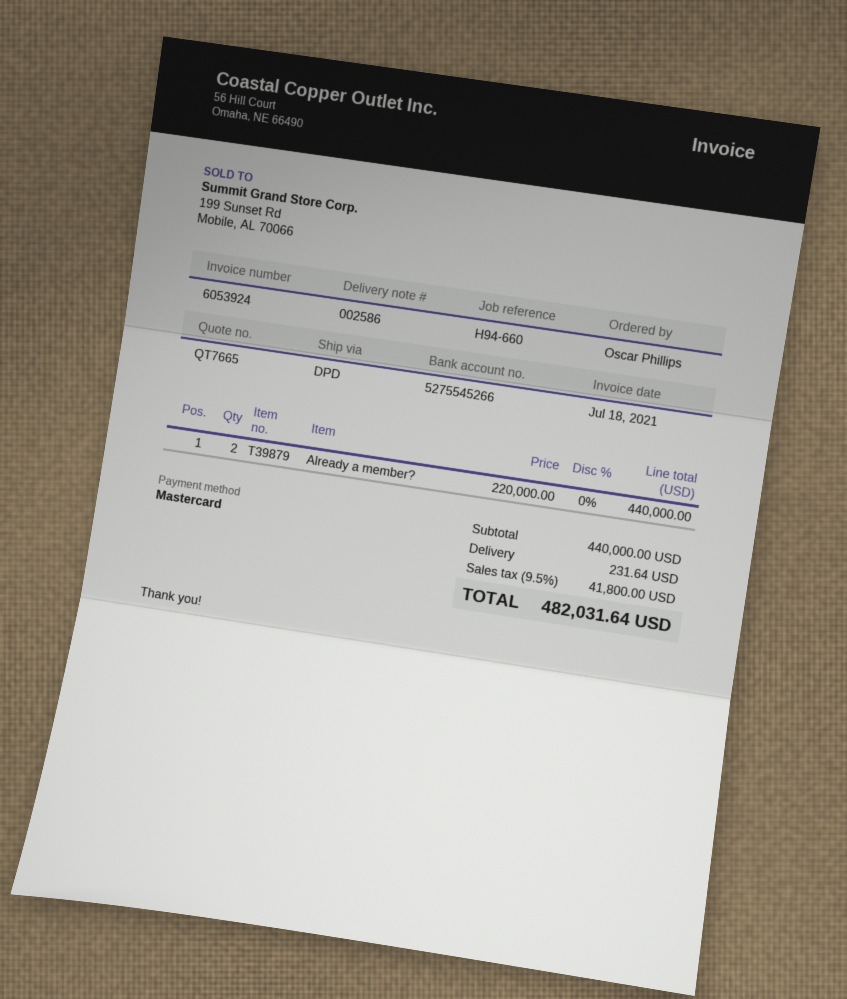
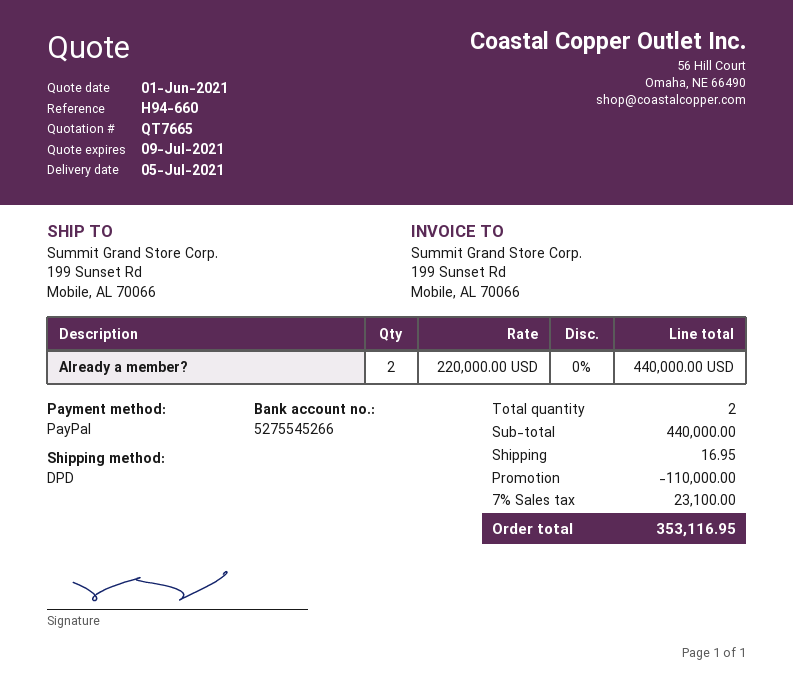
payment method: Mastercard -> PayPal
discount: none -> 110000.00
shipping: 231.64 -> 16.95
tax: 9.5% = 41800.00 -> 7% = 23100.00
total: 482031.64 -> 353116.95

